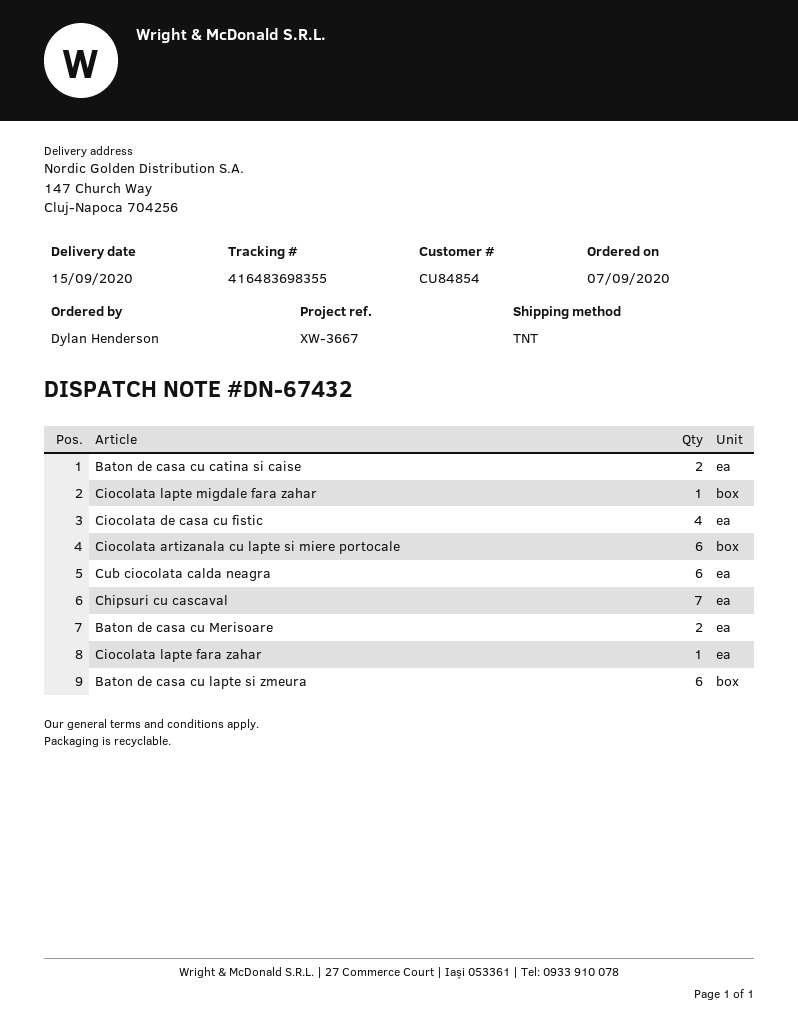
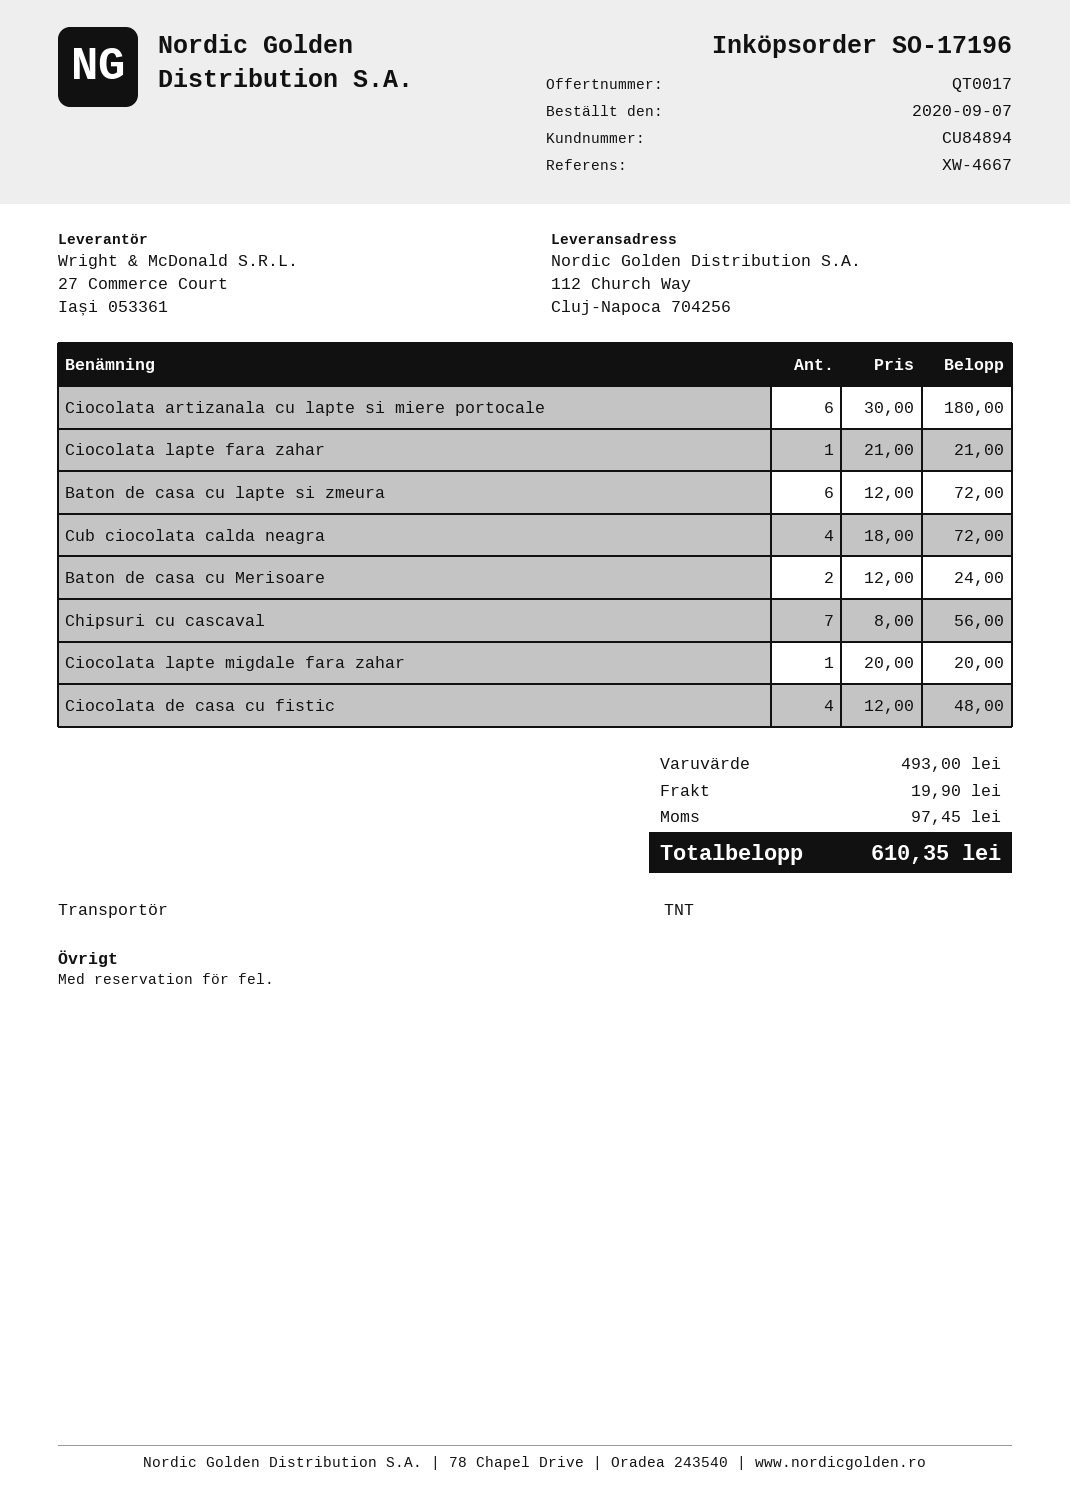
customer number: CU84854 -> CU84894
reference: XW-3667 -> XW-4667
ship to: 147 Church Way, Cluj-Napoca 704256 -> 112 Church Way, Cluj-Napoca 704256
Baton de casa cu catina si caise: 2 -> none
Cub ciocolata calda neagra: 6 -> 4

